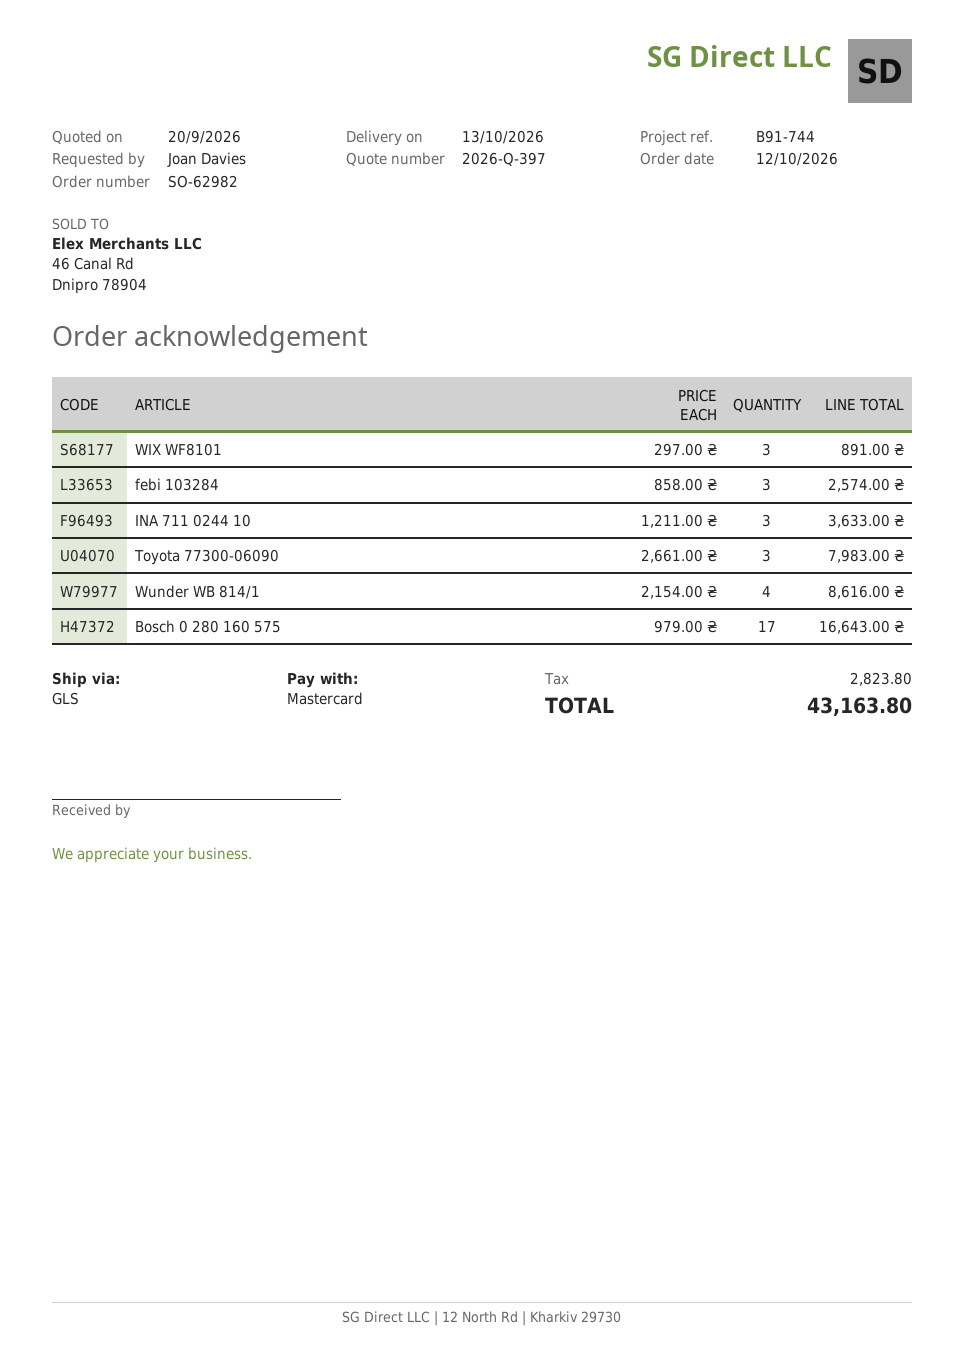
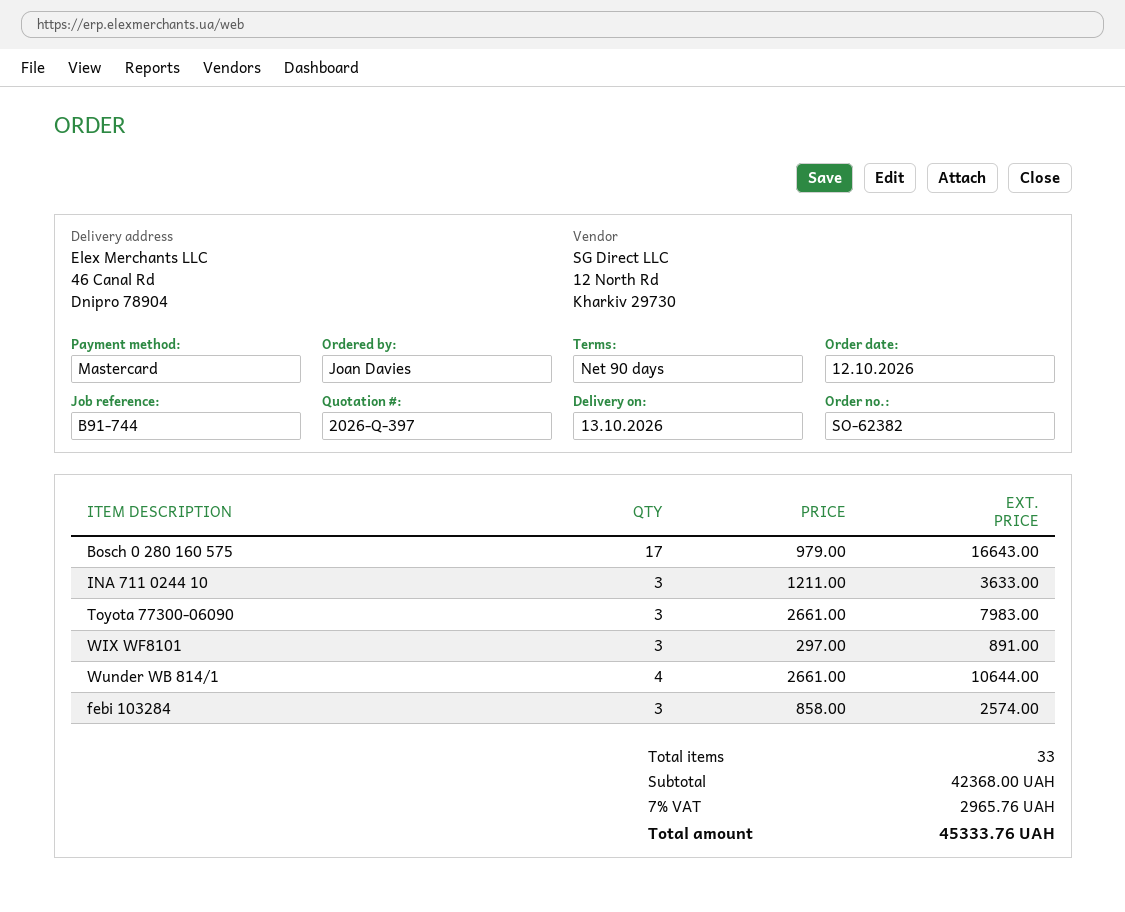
order number: SO-62982 -> SO-62382
Wunder WB 814/1: 4 x 2154.00 = 8616.00 -> 4 x 2661.00 = 10644.00
tax: 2823.80 -> 2965.76
total: 43163.80 -> 45333.76

